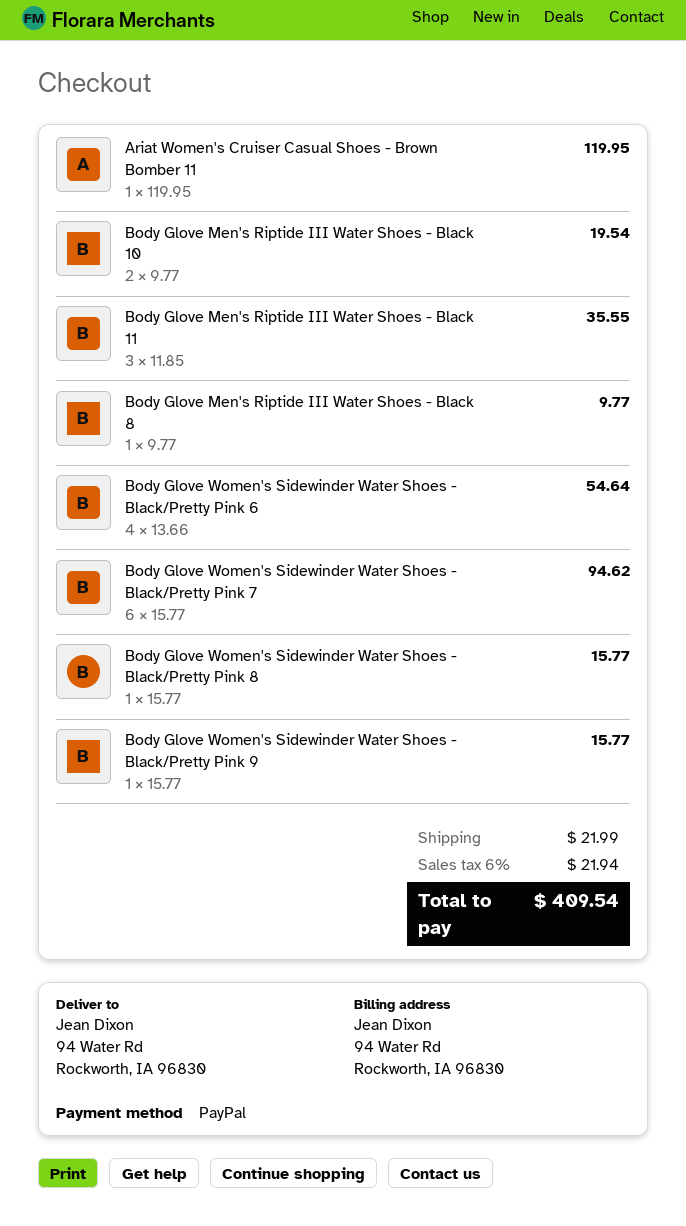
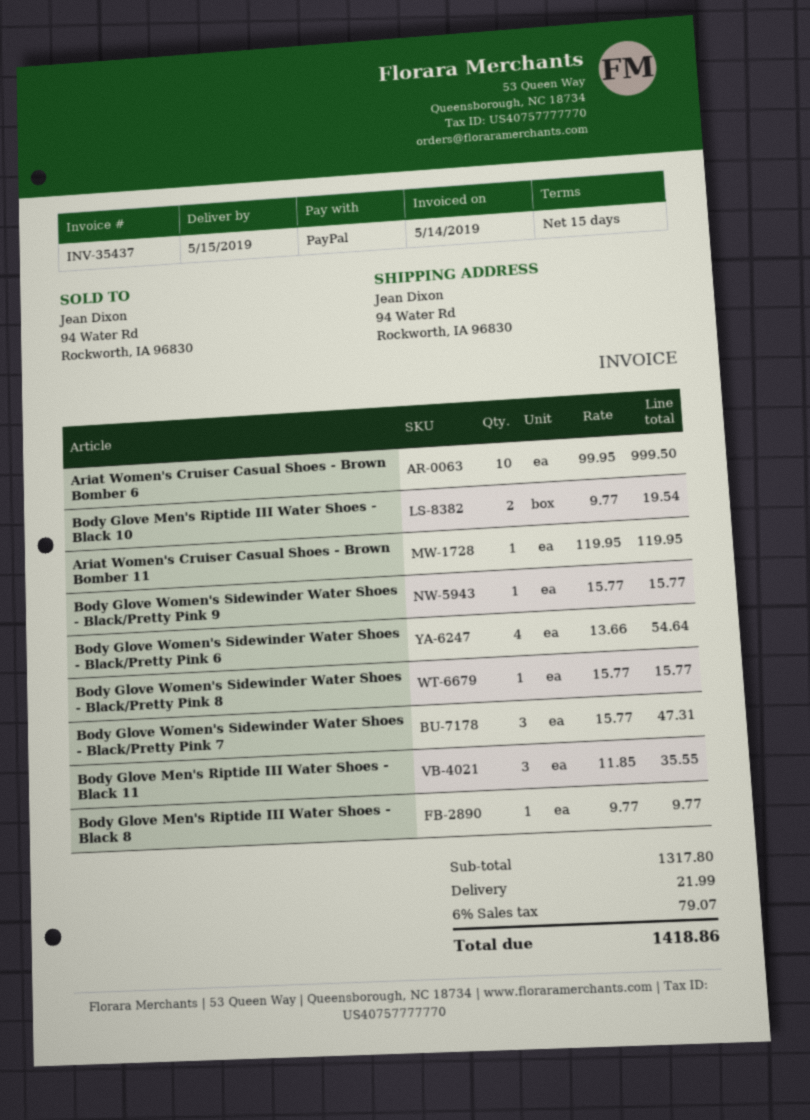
Body Glove Women's Sidewinder Water Shoes - Black/Pretty Pink 7: 6 x 15.77 = 94.62 -> 3 x 15.77 = 47.31
Ariat Women's Cruiser Casual Shoes - Brown Bomber 6: none -> 10 x 99.95 = 999.50
tax: 6% = 21.94 -> 6% = 79.07
total: 409.54 -> 1418.86

